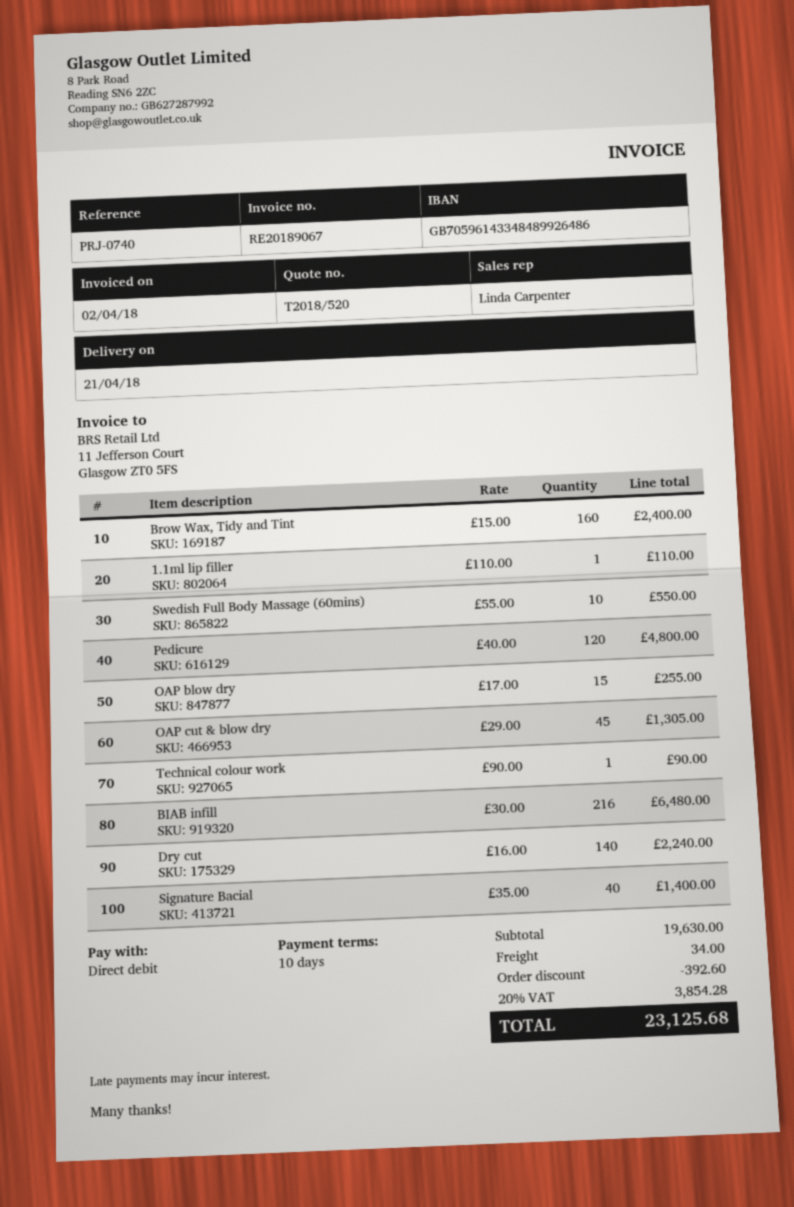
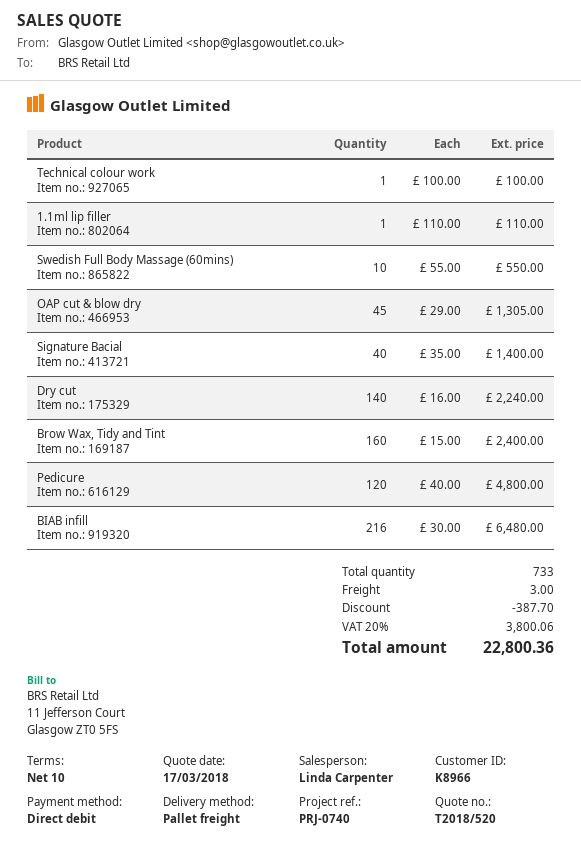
OAP blow dry: 15 x 17.00 = 255.00 -> none
Technical colour work: 1 x 90.00 = 90.00 -> 1 x 100.00 = 100.00
discount: 392.60 -> 387.70
shipping: 34.00 -> 3.00
tax: 20% = 3854.28 -> 20% = 3800.06
total: 23125.68 -> 22800.36

